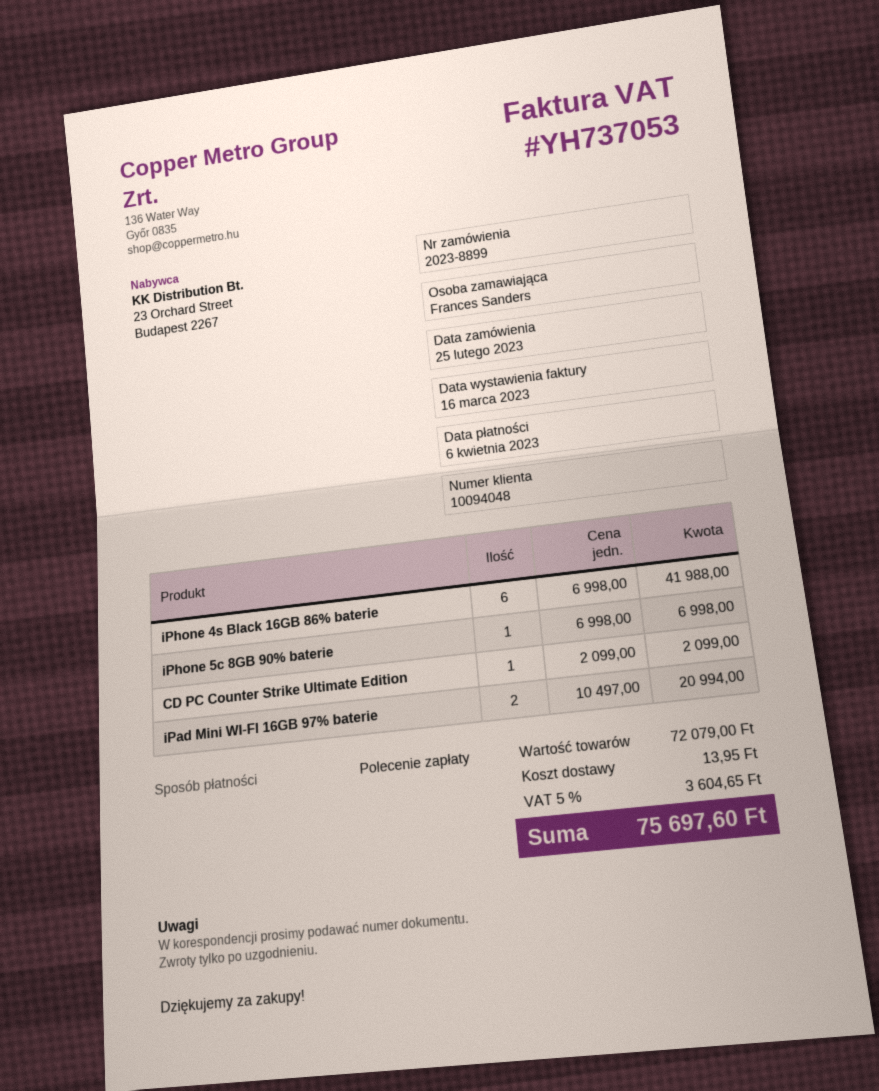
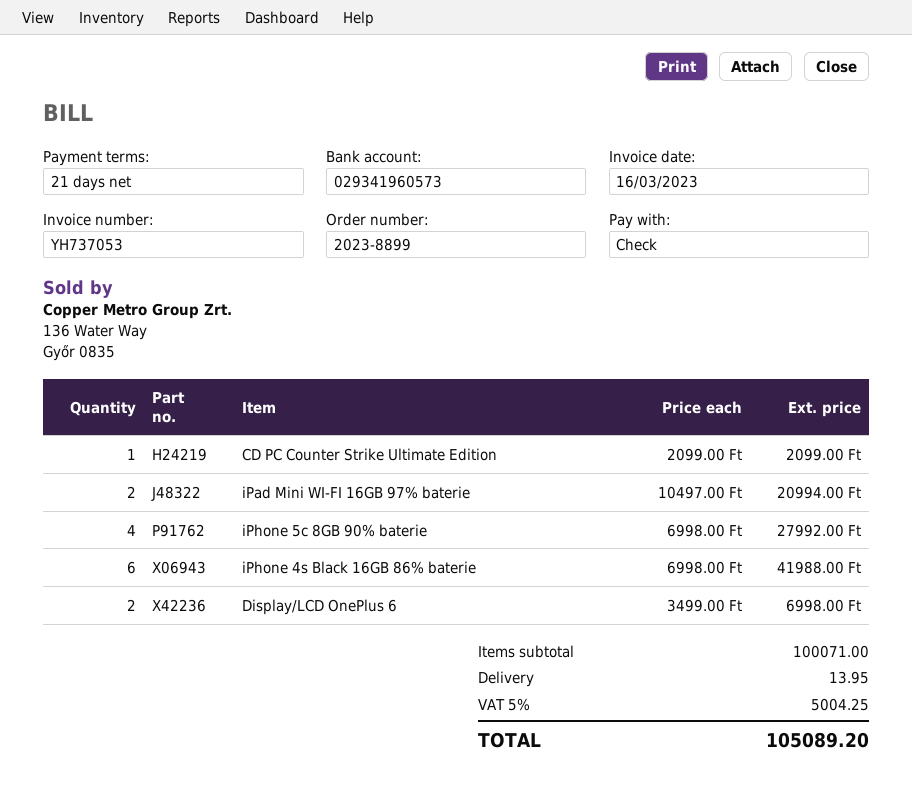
payment method: direct debit -> cheque
iPhone 5c 8GB 90% baterie: 1 x 6998.00 = 6998.00 -> 4 x 6998.00 = 27992.00
Display/LCD OnePlus 6: none -> 2 x 3499.00 = 6998.00
subtotal: 72079.00 -> 100071.00
tax: 5% = 3604.65 -> 5% = 5004.25
total: 75697.60 -> 105089.20

